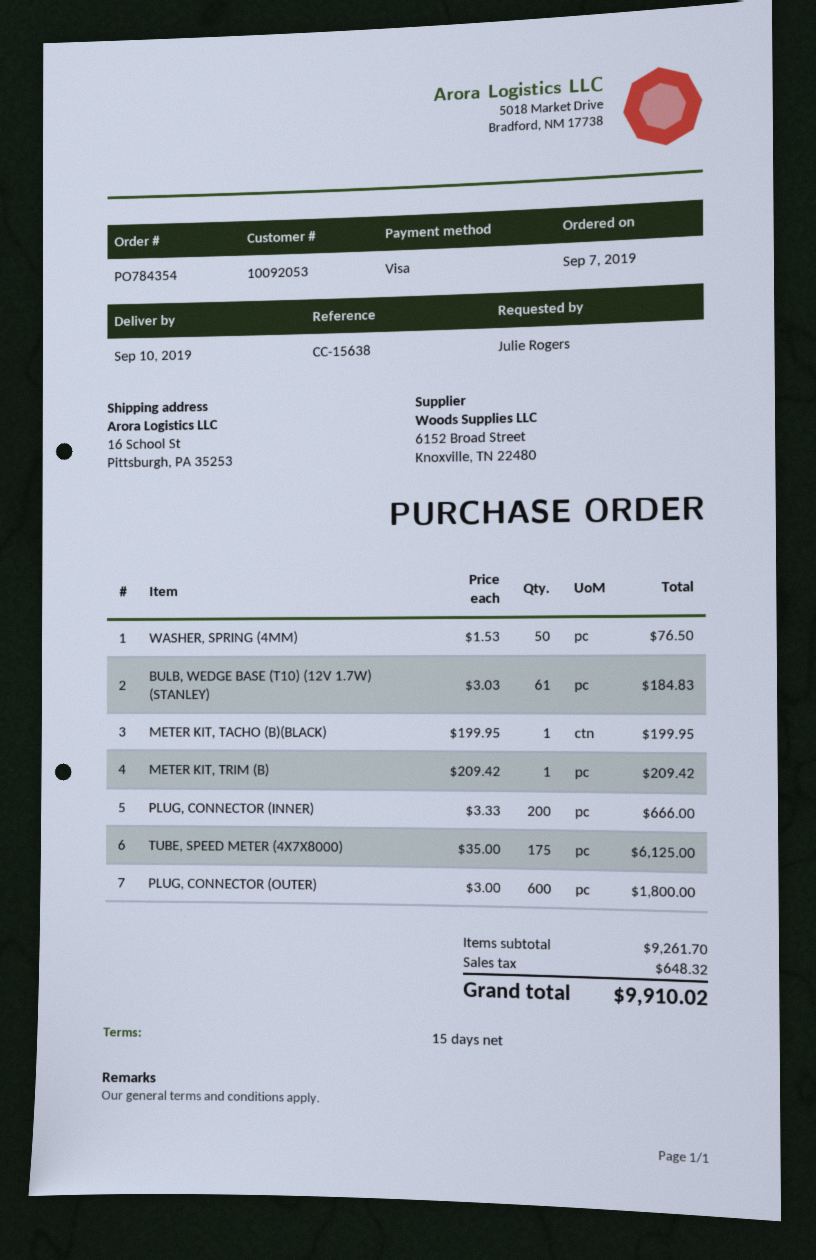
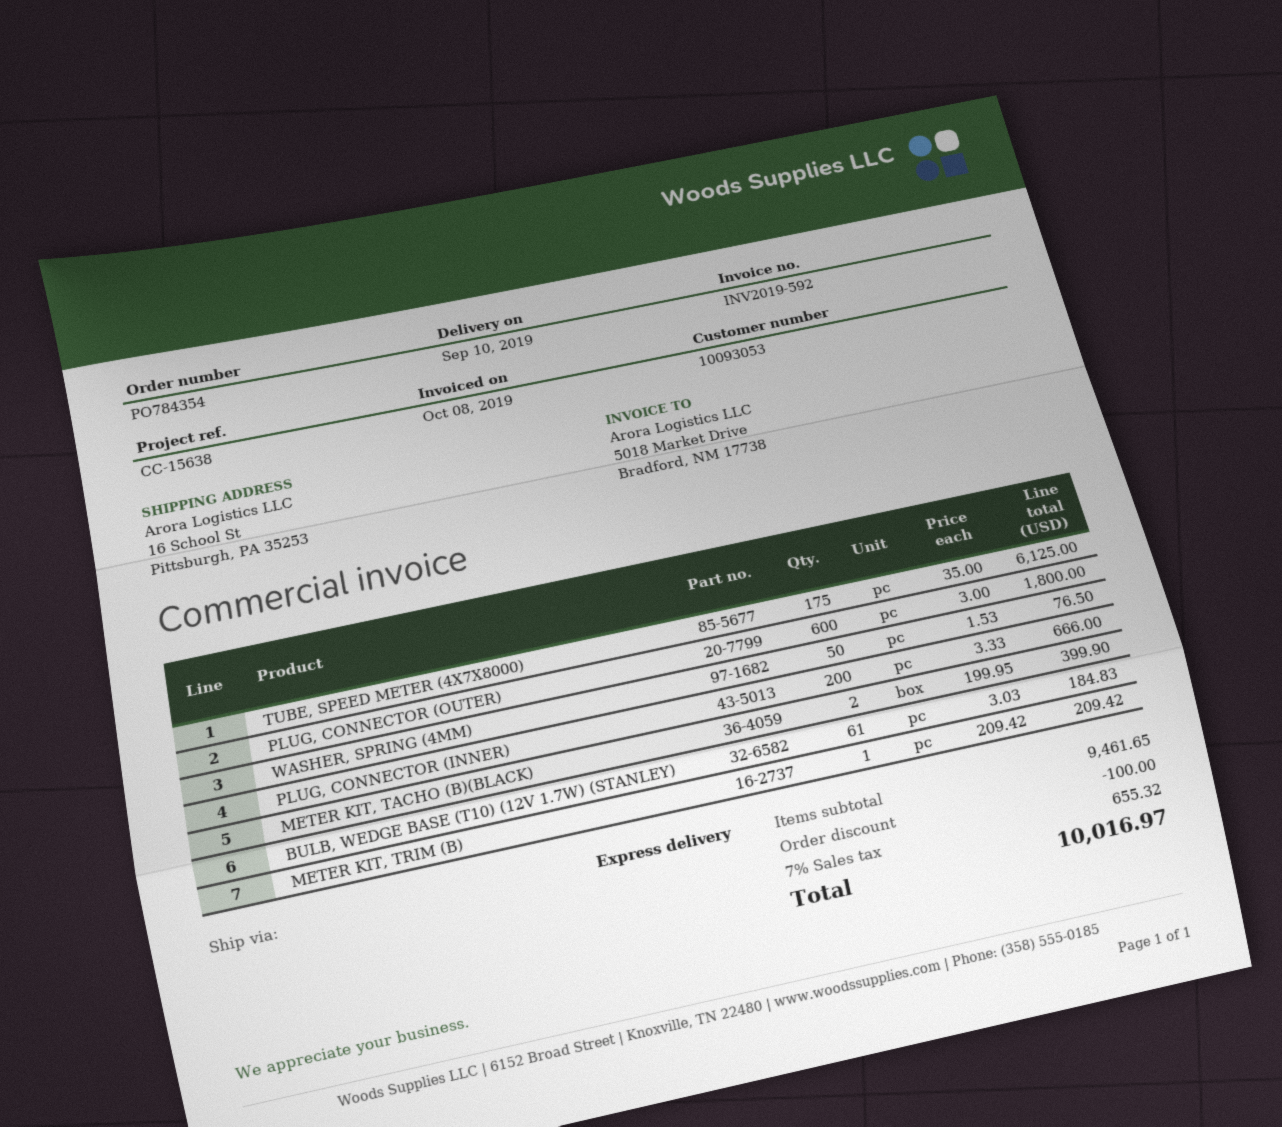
customer number: 10092053 -> 10093053
METER KIT, TACHO (B)(BLACK): 1 x 199.95 = 199.95 -> 2 x 199.95 = 399.90
subtotal: 9261.70 -> 9461.65
discount: none -> 100.00
tax: 648.32 -> 655.32
total: 9910.02 -> 10016.97

